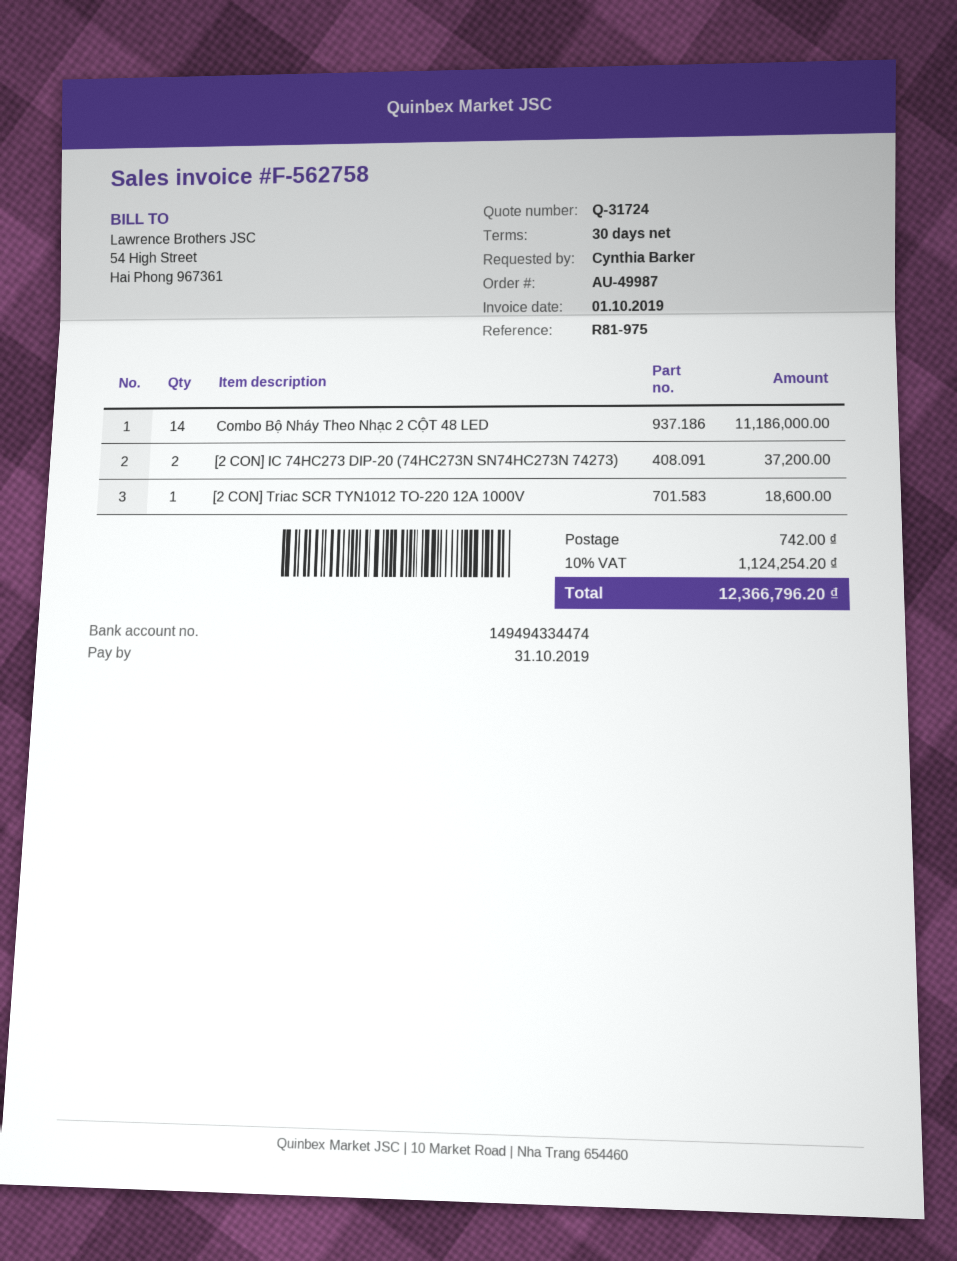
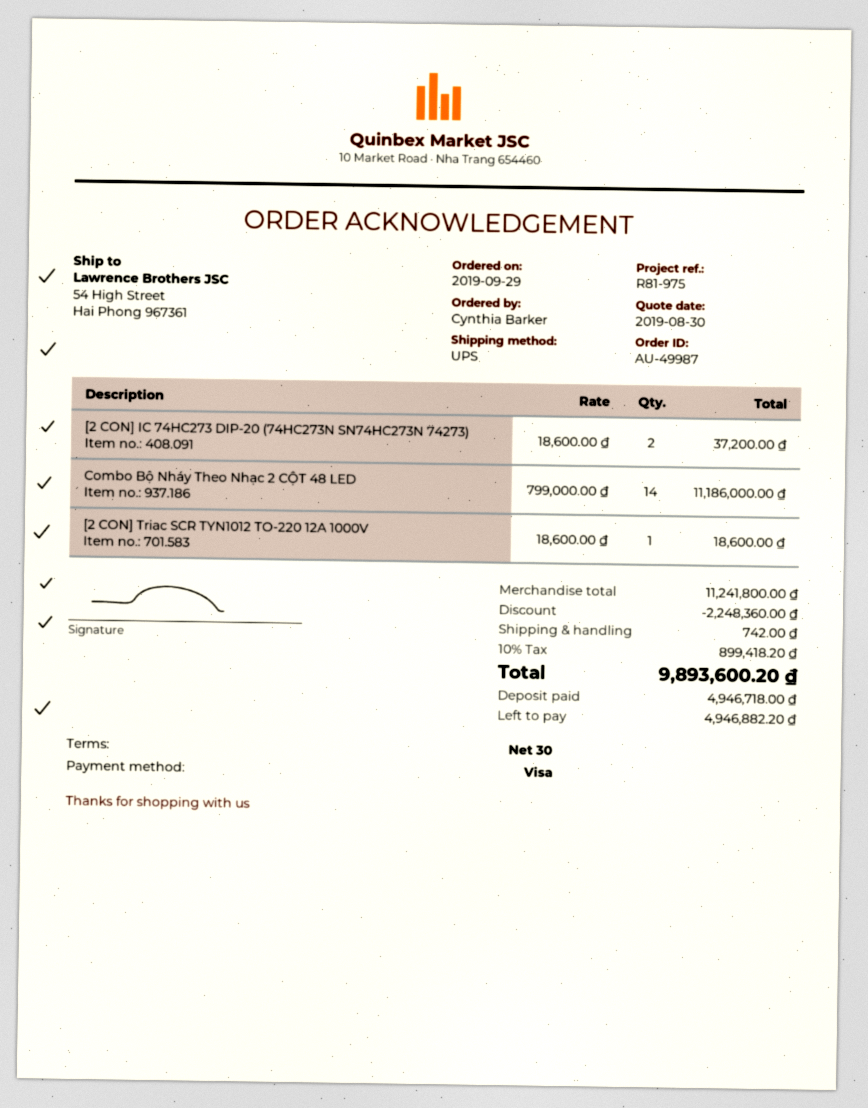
discount: none -> 2248360.00
tax: 10% = 1124254.20 -> 10% = 899418.20
total: 12366796.20 -> 9893600.20

